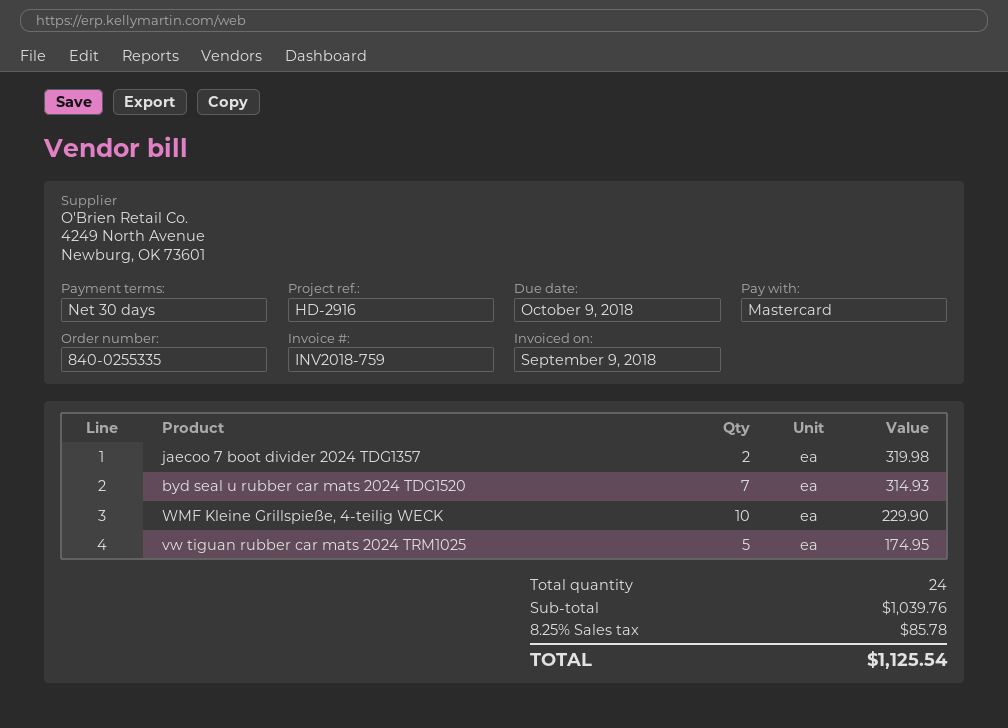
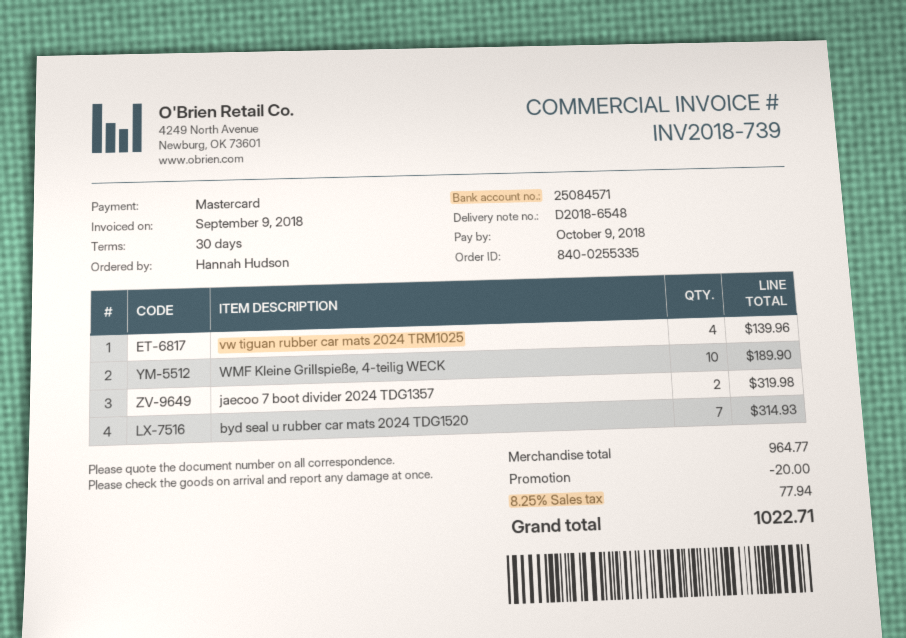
invoice number: INV2018-759 -> INV2018-739
WMF Kleine Grillspieße, 4-teilig WECK: 10 for 229.90 -> 10 for 189.90
vw tiguan rubber car mats 2024 TRM1025: 5 for 174.95 -> 4 for 139.96
subtotal: 1039.76 -> 964.77
discount: none -> 20.00
tax: 8.25% = 85.78 -> 8.25% = 77.94
total: 1125.54 -> 1022.71

